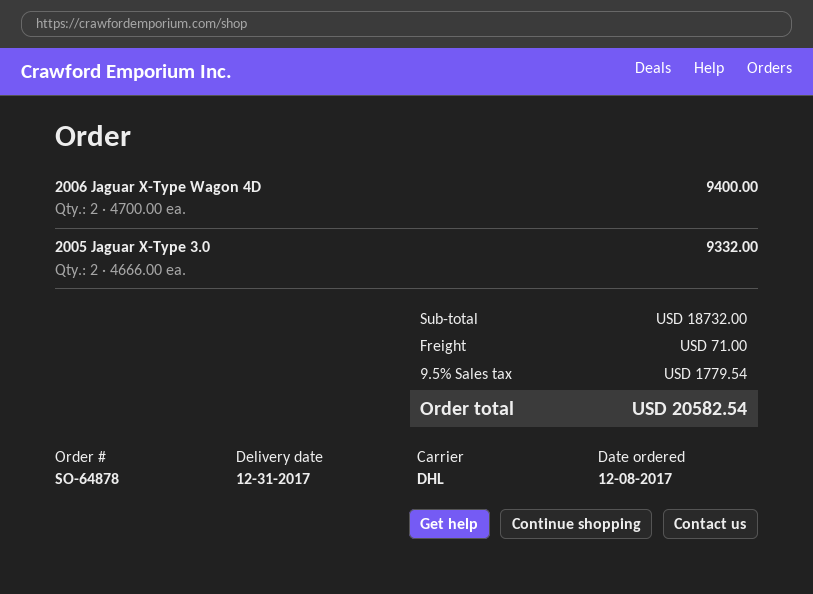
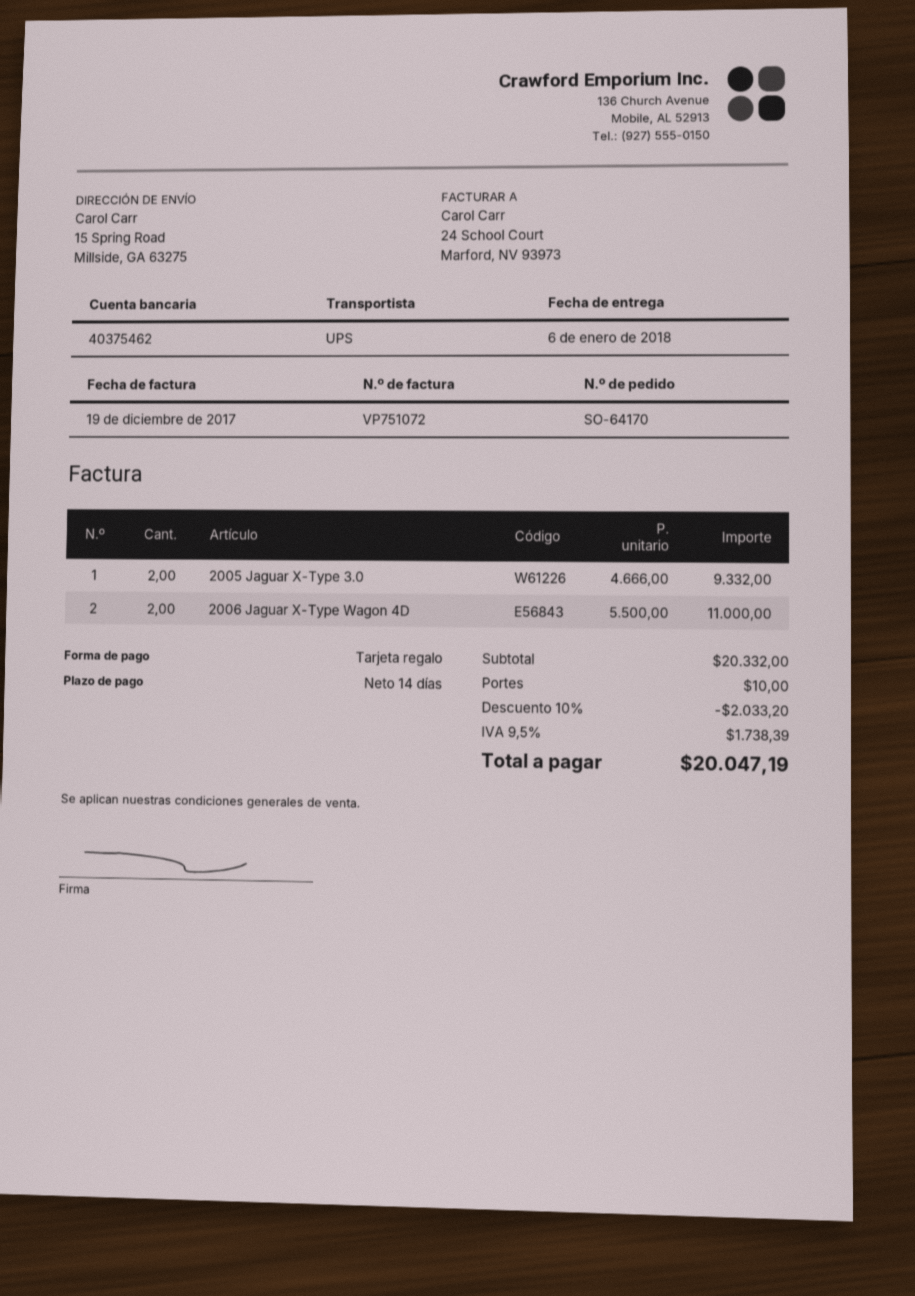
order number: SO-64878 -> SO-64170
delivery date: 2017-12-31 -> 2018-01-06
shipping method: DHL -> UPS
2006 Jaguar X-Type Wagon 4D: 2 x 4700.00 = 9400.00 -> 2 x 5500.00 = 11000.00
subtotal: 18732.00 -> 20332.00
discount: none -> 10% = 2033.20
shipping: 71.00 -> 10.00
tax: 9.5% = 1779.54 -> 9.5% = 1738.39
total: 20582.54 -> 20047.19

